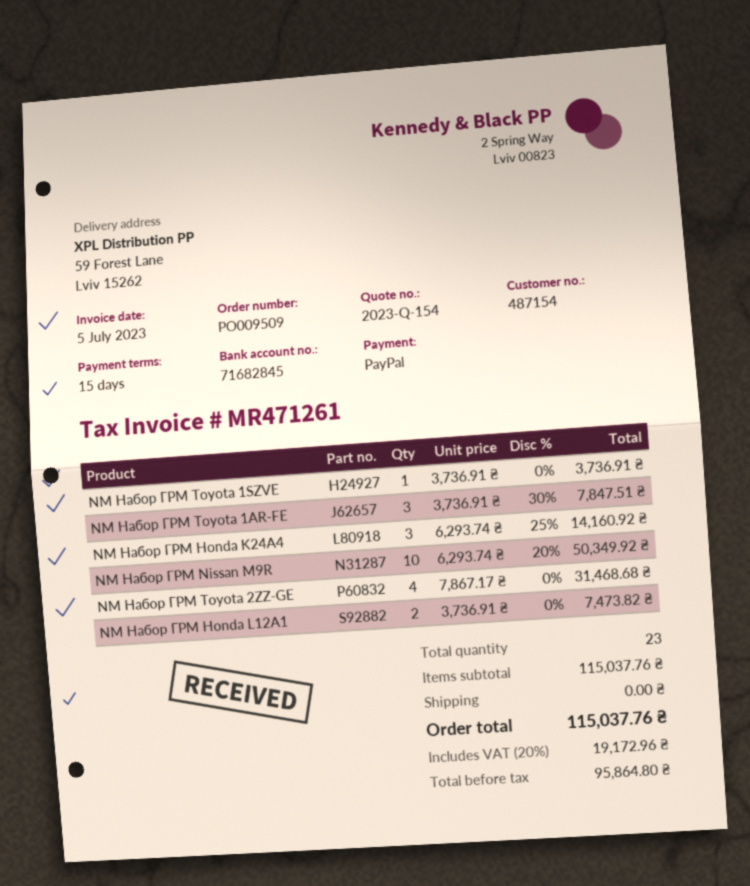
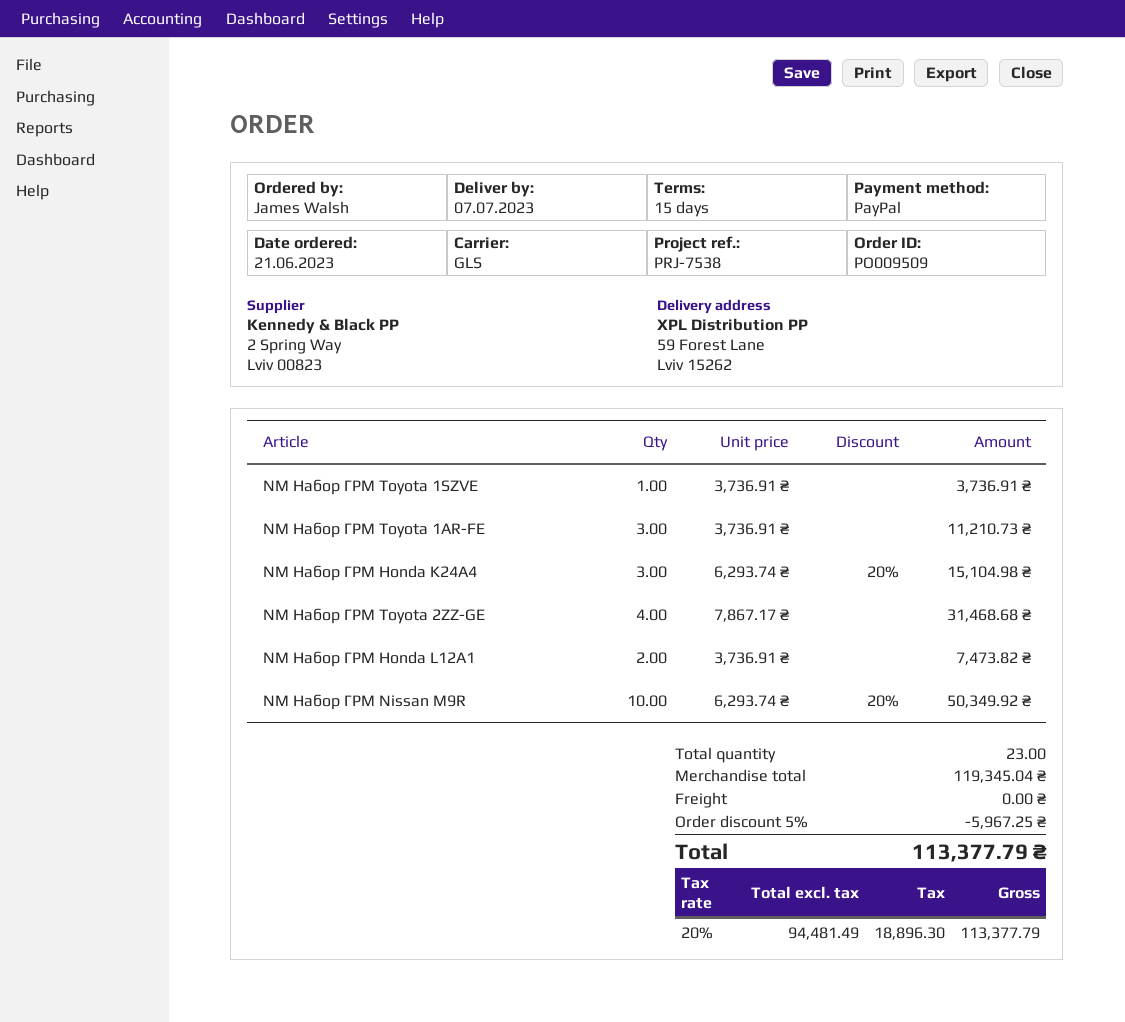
NM Набор ГРМ Toyota 1AR-FE: 3 x 3736.91 - 30% = 7847.51 -> 3 x 3736.91 = 11210.73
NM Набор ГРМ Honda K24A4: 3 x 6293.74 - 25% = 14160.92 -> 3 x 6293.74 - 20% = 15104.98
subtotal: 115037.76 -> 119345.04
discount: none -> 5% = 5967.25
net: 95864.80 -> 94481.49
tax: 20% = 19172.96 -> 20% = 18896.30
total: 115037.76 -> 113377.79

